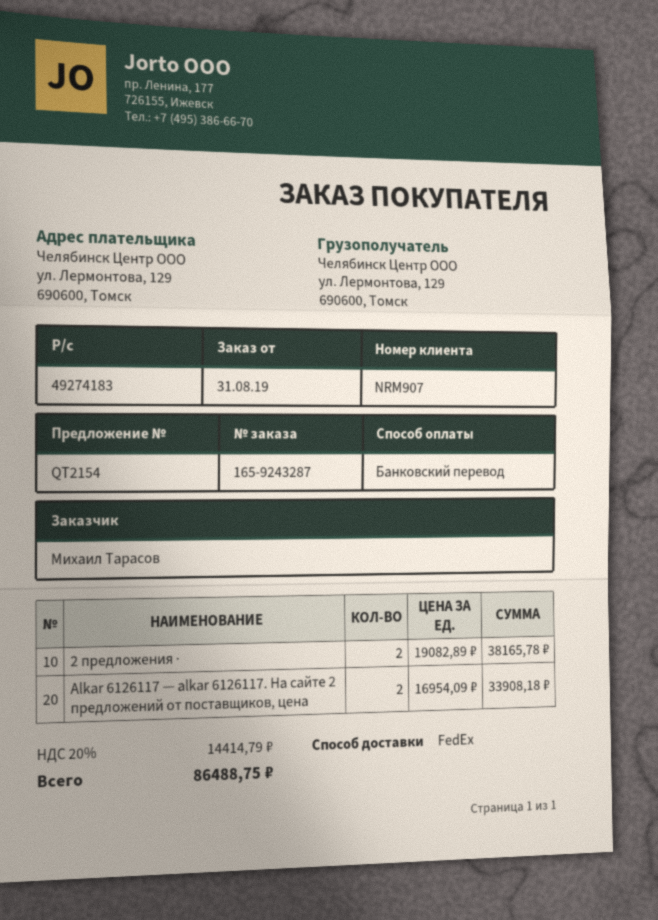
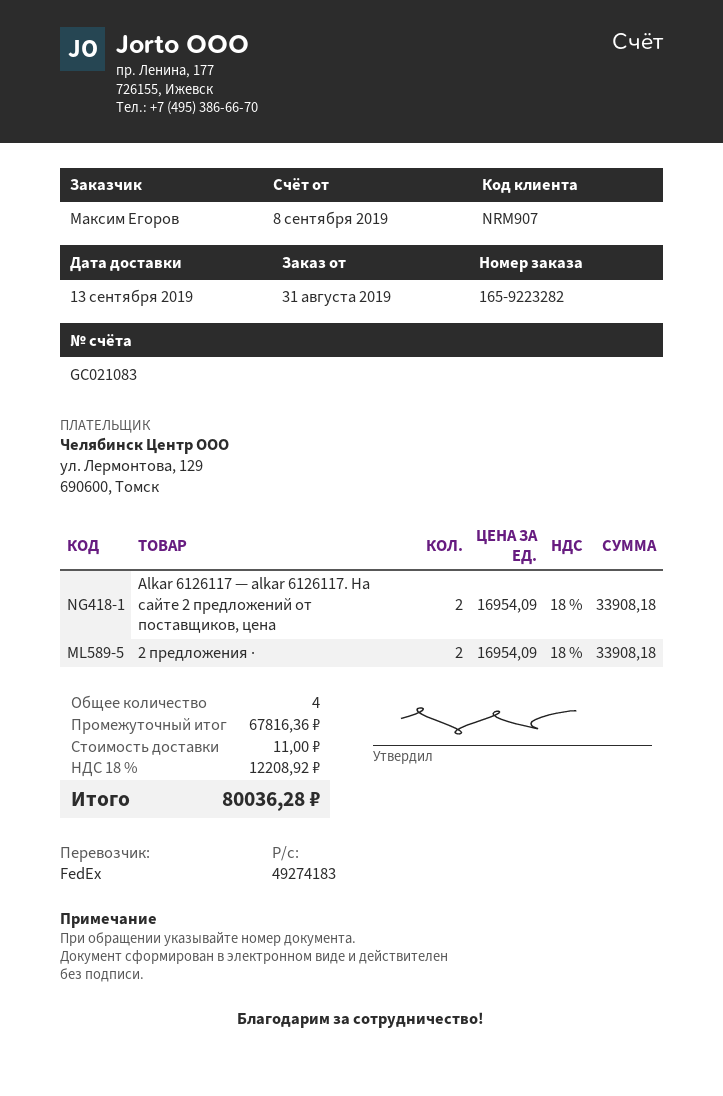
order number: 165-9243287 -> 165-9223282
ordered by: Михаил Тарасов -> Максим Егоров
2 предложения ·: 2 x 19082.89 = 38165.78 -> 2 x 16954.09 = 33908.18
shipping: none -> 11.00
tax: 20% = 14414.79 -> 18% = 12208.92
total: 86488.75 -> 80036.28

